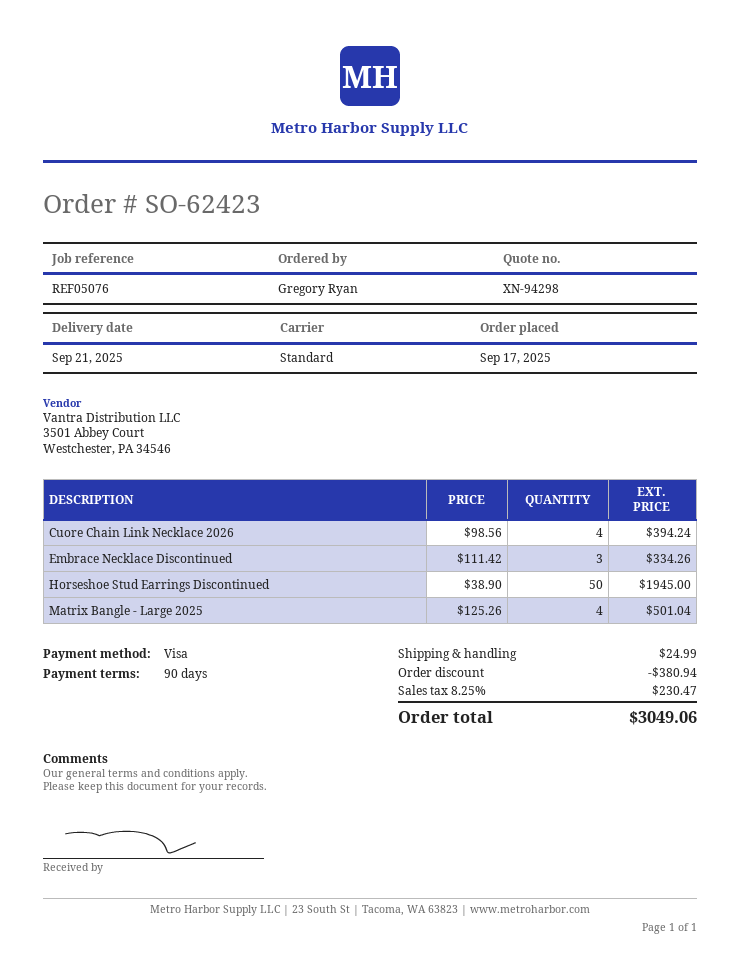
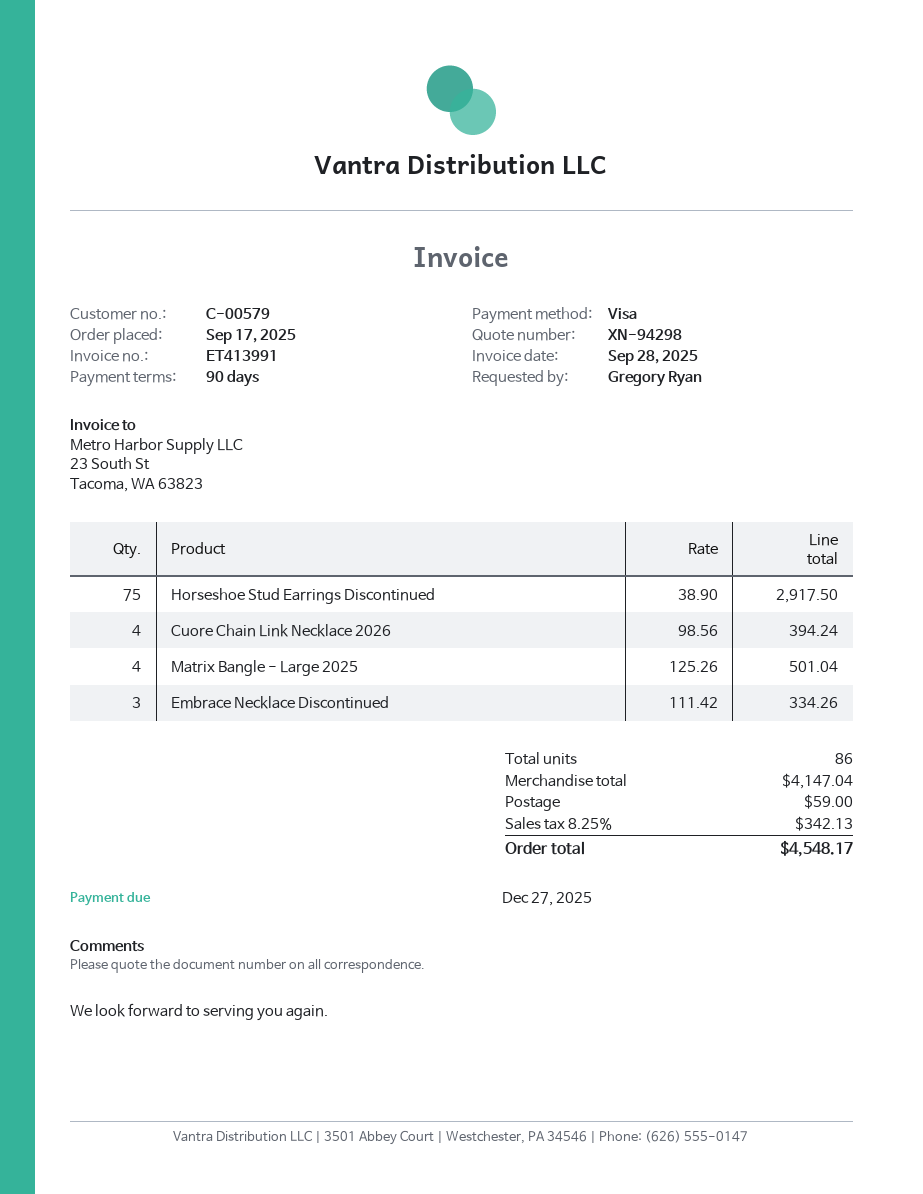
Horseshoe Stud Earrings Discontinued: 50 x 38.90 = 1945.00 -> 75 x 38.90 = 2917.50
discount: 380.94 -> none
shipping: 24.99 -> 59.00
tax: 8.25% = 230.47 -> 8.25% = 342.13
total: 3049.06 -> 4548.17

